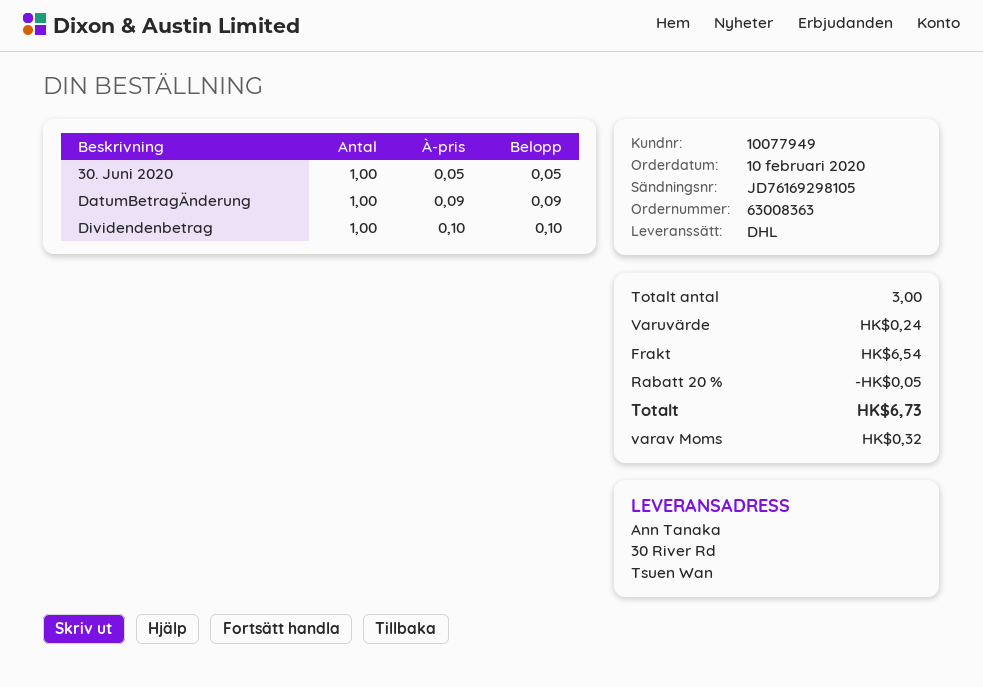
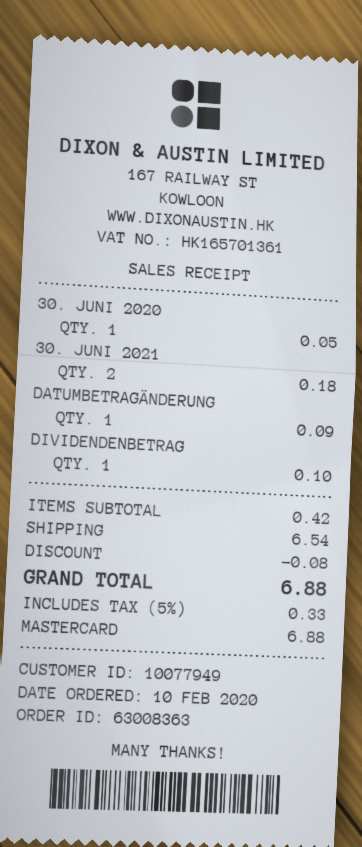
30. JUNI 2021: none -> 2 for 0.18
subtotal: 0.24 -> 0.42
discount: 0.05 -> 0.08
tax: 0.32 -> 0.33
total: 6.73 -> 6.88

